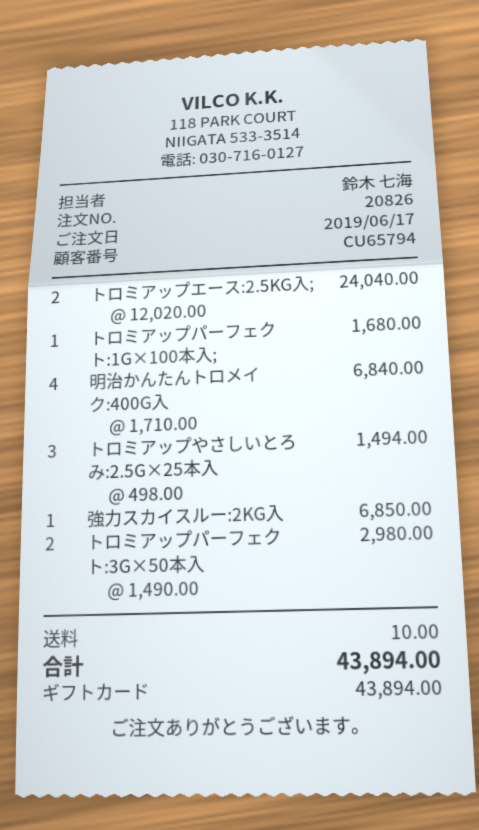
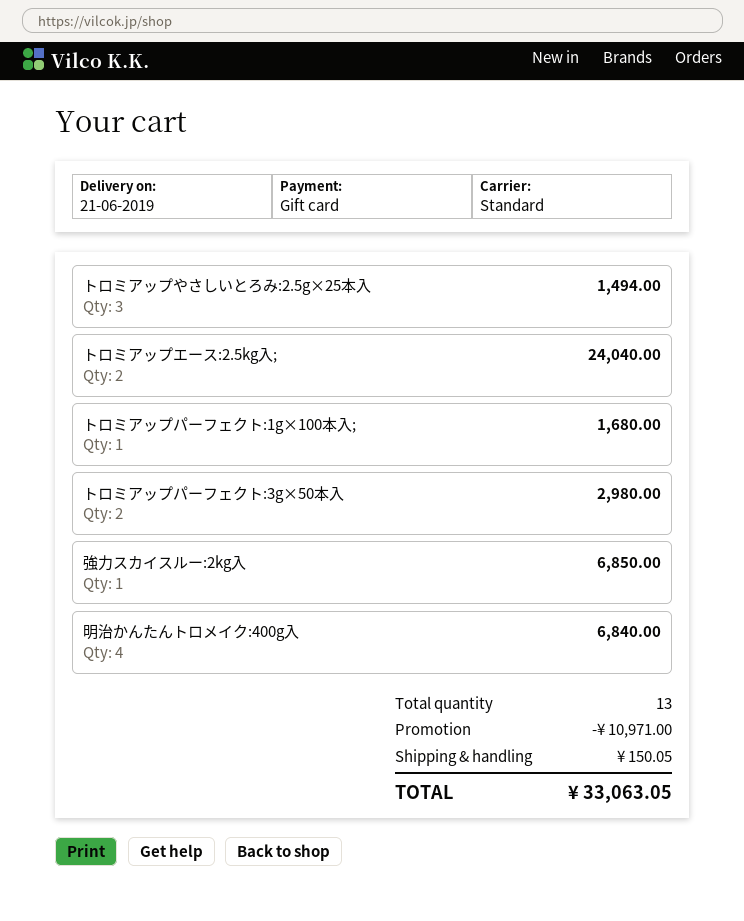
discount: none -> 10971.00
shipping: 10.00 -> 150.05
total: 43894.00 -> 33063.05

